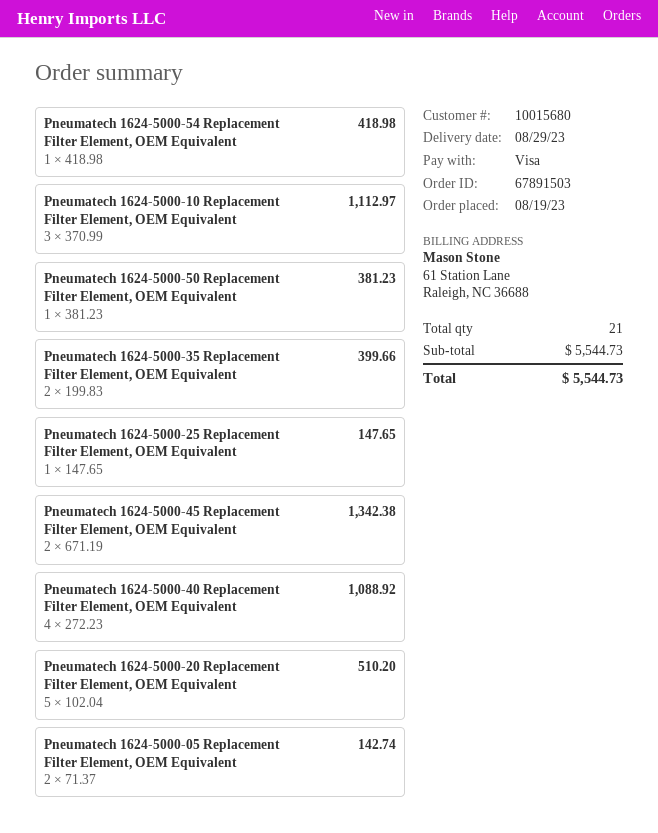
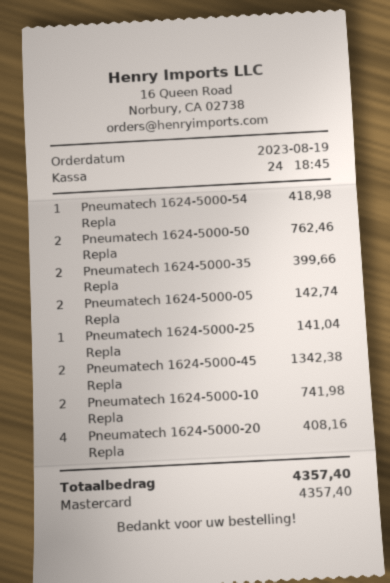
payment method: Visa -> Mastercard
Pneumatech 1624-5000-10 Replacement Filter Element, OEM Equivalent: 3 for 1112.97 -> 2 for 741.98
Pneumatech 1624-5000-50 Replacement Filter Element, OEM Equivalent: 1 for 381.23 -> 2 for 762.46
Pneumatech 1624-5000-25 Replacement Filter Element, OEM Equivalent: 1 for 147.65 -> 1 for 141.04
Pneumatech 1624-5000-40 Replacement Filter Element, OEM Equivalent: 4 for 1088.92 -> none
Pneumatech 1624-5000-20 Replacement Filter Element, OEM Equivalent: 5 for 510.20 -> 4 for 408.16
total: 5544.73 -> 4357.40

